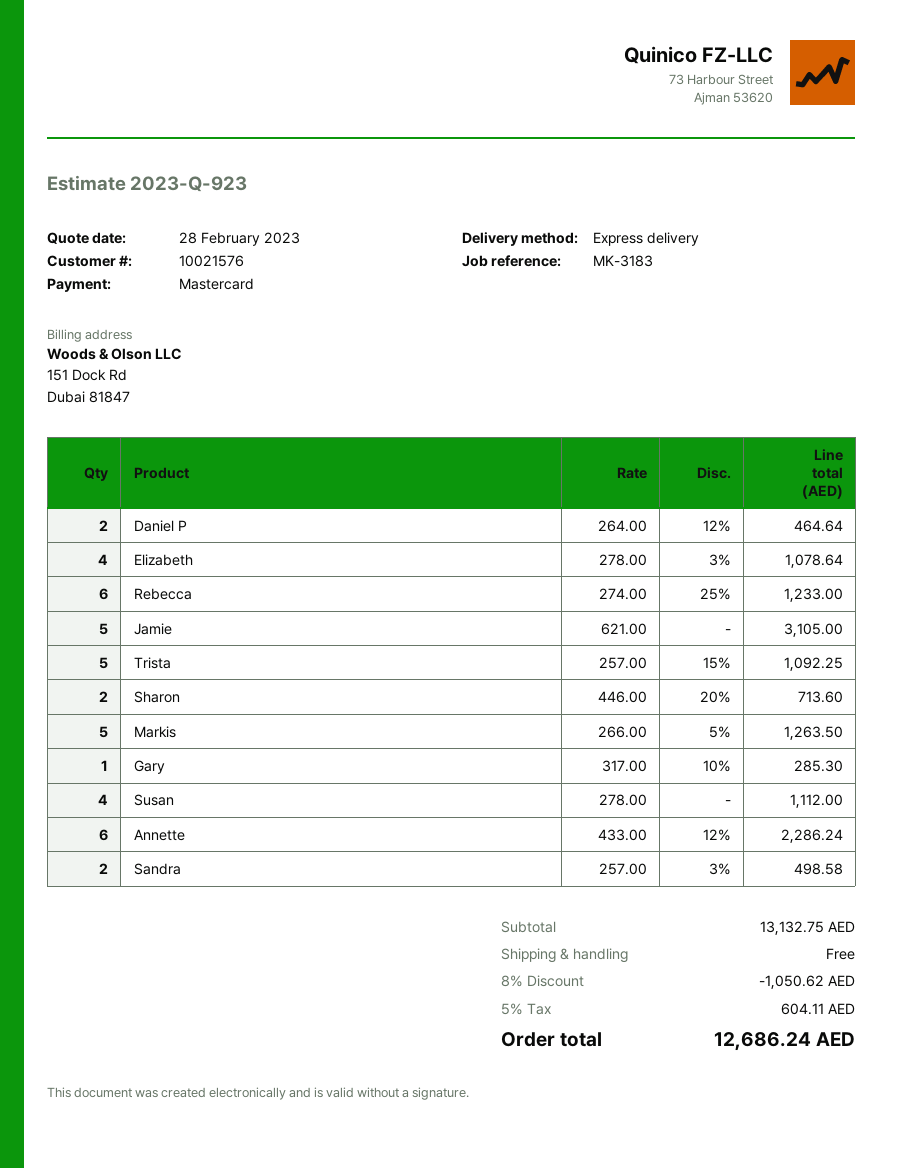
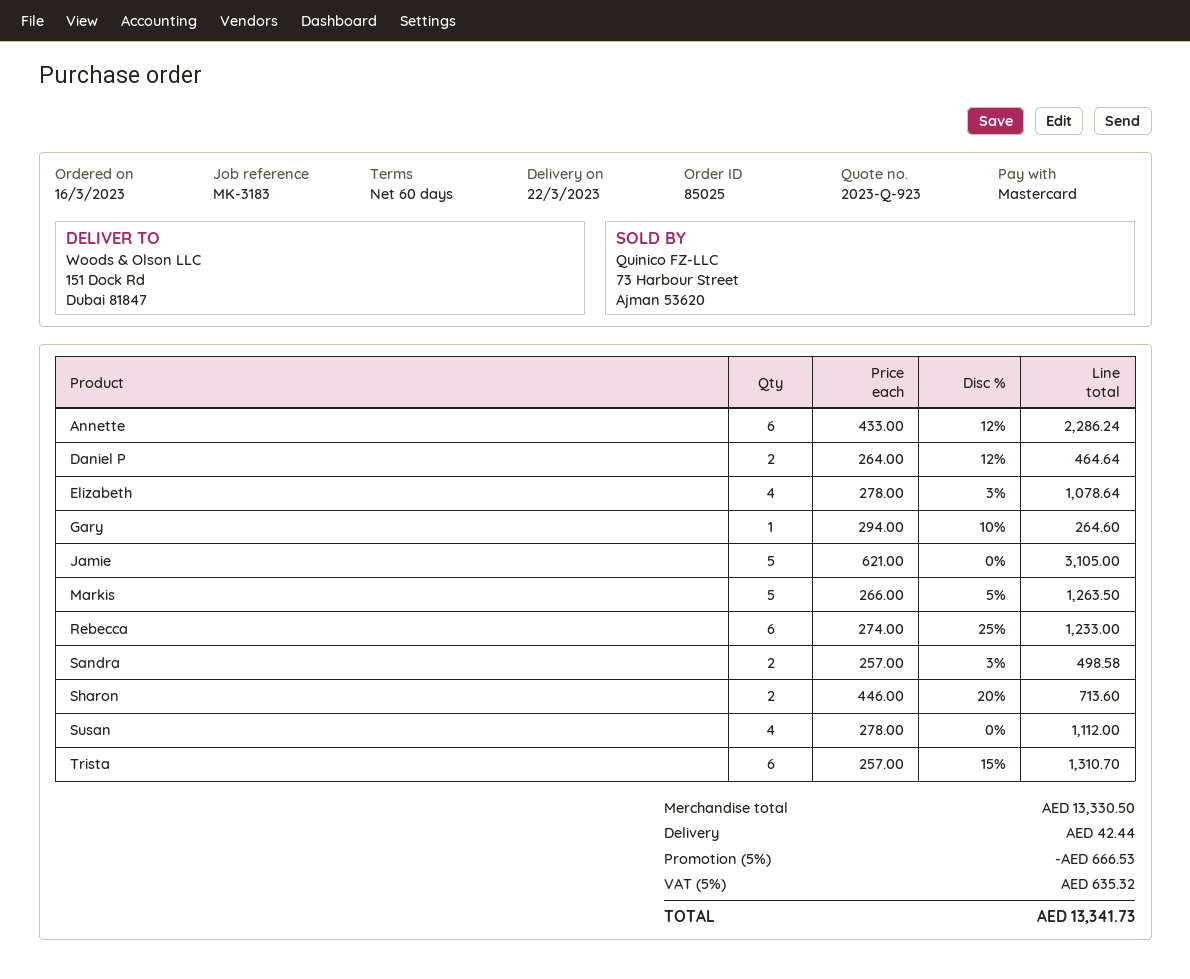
Trista: 5 x 257.00 - 15% = 1092.25 -> 6 x 257.00 - 15% = 1310.70
Gary: 1 x 317.00 - 10% = 285.30 -> 1 x 294.00 - 10% = 264.60
subtotal: 13132.75 -> 13330.50
discount: 8% = 1050.62 -> 5% = 666.53
shipping: 0.00 -> 42.44
tax: 5% = 604.11 -> 5% = 635.32
total: 12686.24 -> 13341.73

